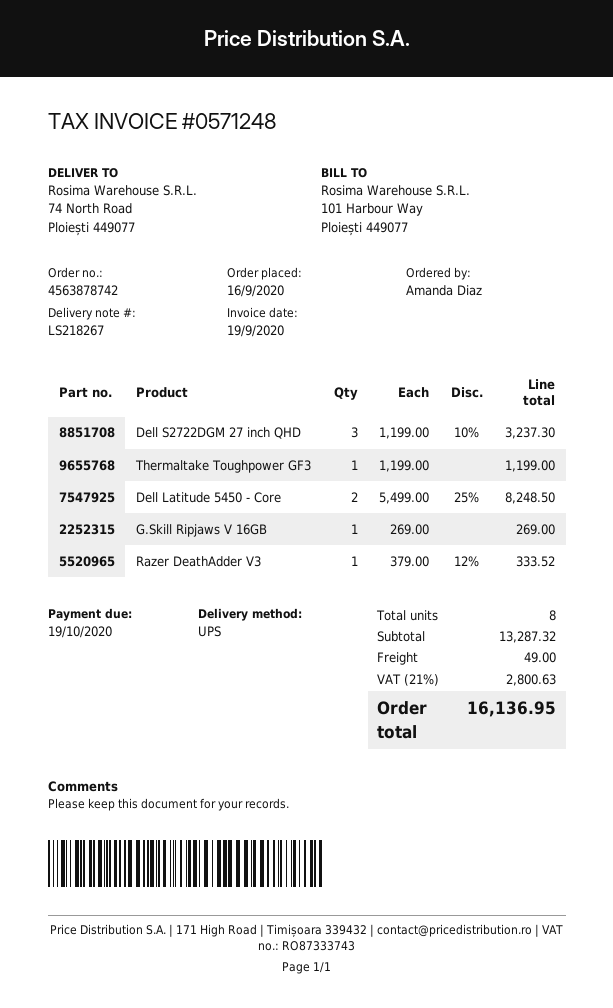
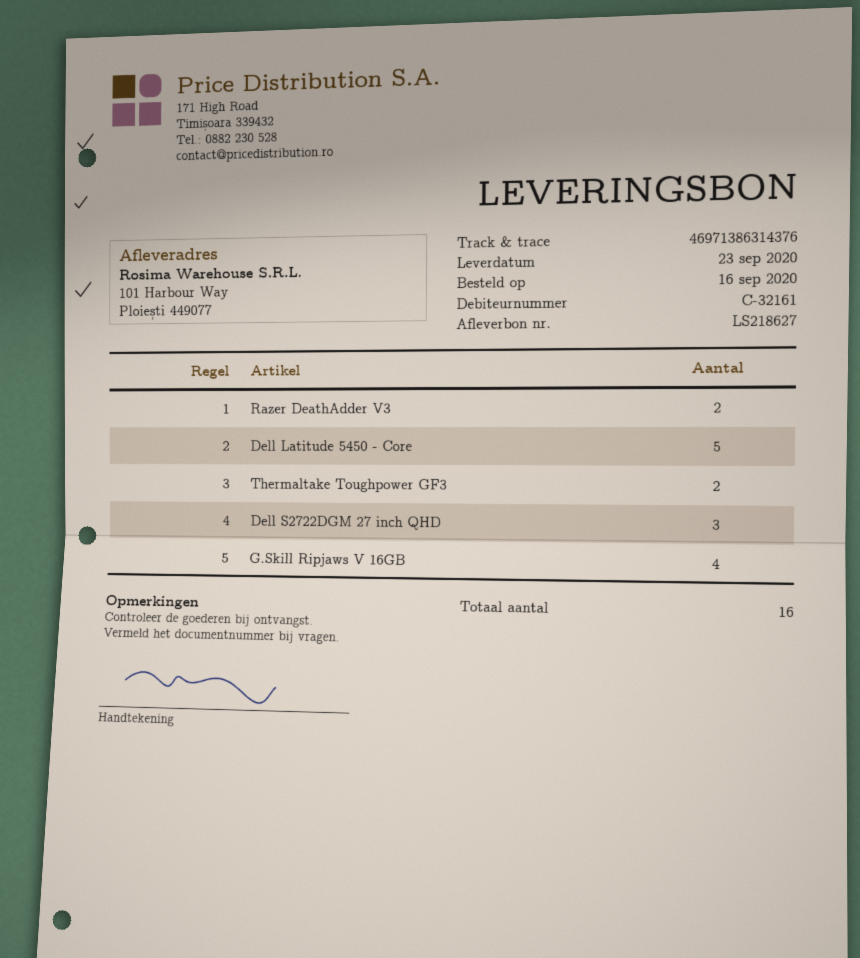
delivery note number: LS218267 -> LS218627
ship to: 74 North Road, Ploiești 449077 -> 101 Harbour Way, Ploiești 449077
Thermaltake Toughpower GF3: 1 -> 2
Dell Latitude 5450 - Core: 2 -> 5
G.Skill Ripjaws V 16GB: 1 -> 4
Razer DeathAdder V3: 1 -> 2
total quantity: 8 -> 16

